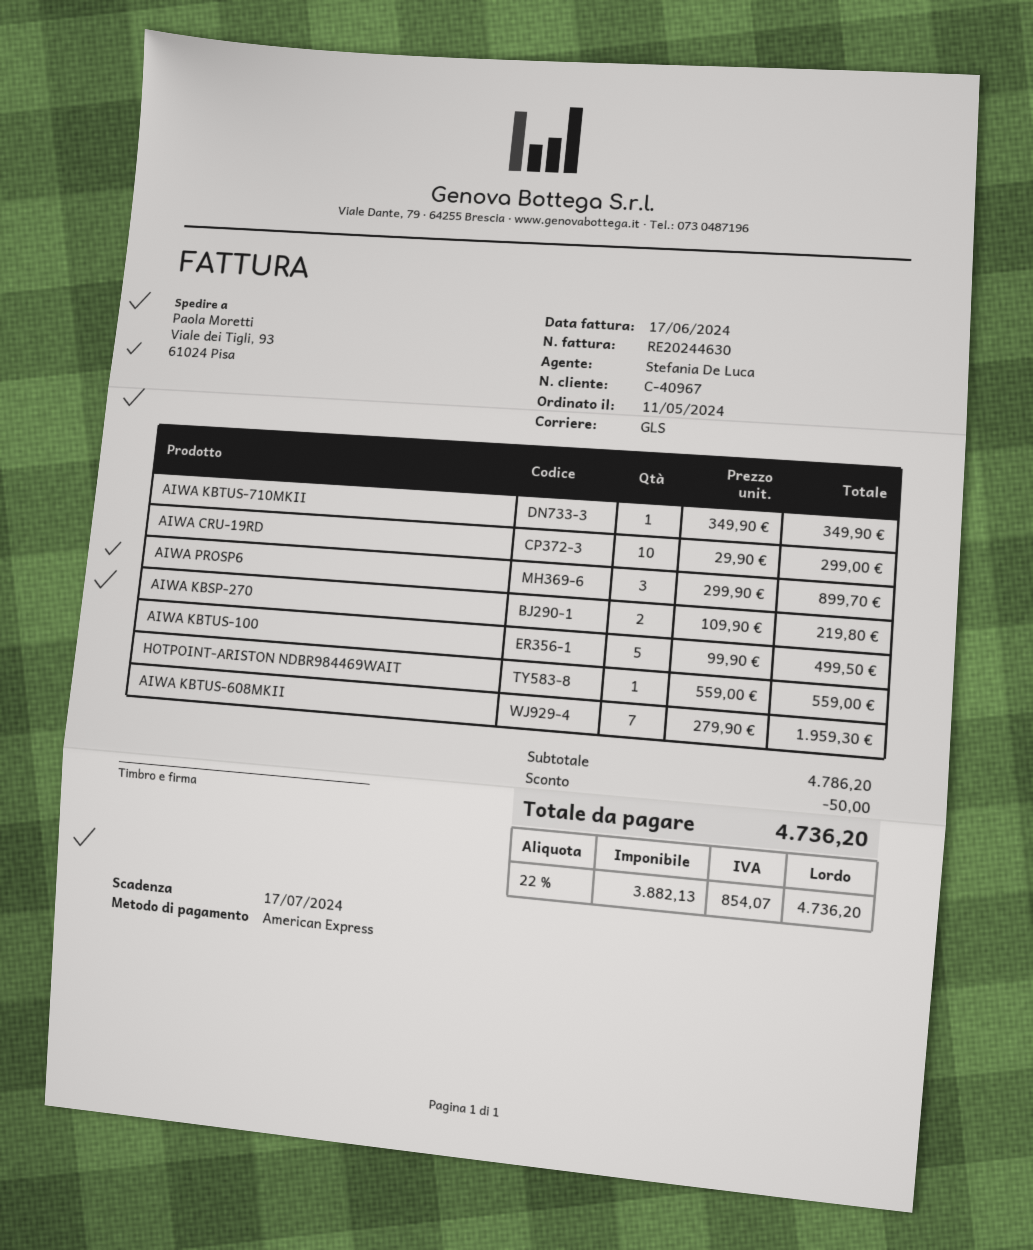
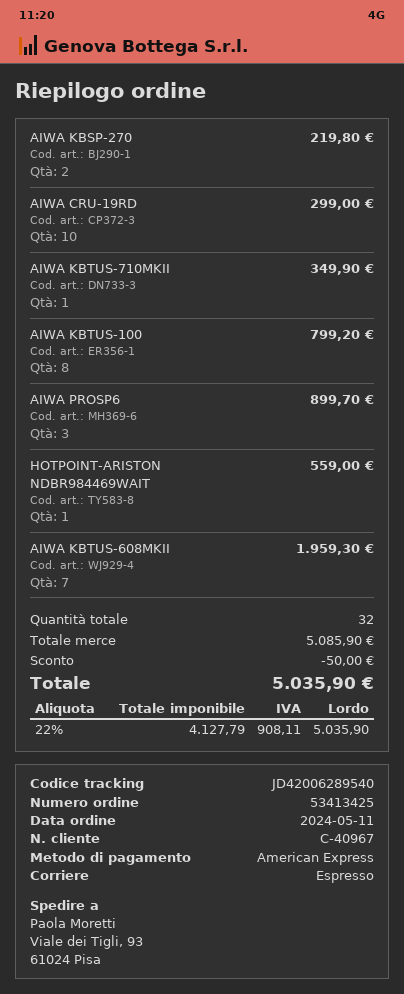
shipping method: GLS -> express
AIWA KBTUS-100: 5 for 499.50 -> 8 for 799.20
subtotal: 4786.20 -> 5085.90
net: 3882.13 -> 4127.79
tax: 22% = 854.07 -> 22% = 908.11
total: 4736.20 -> 5035.90

